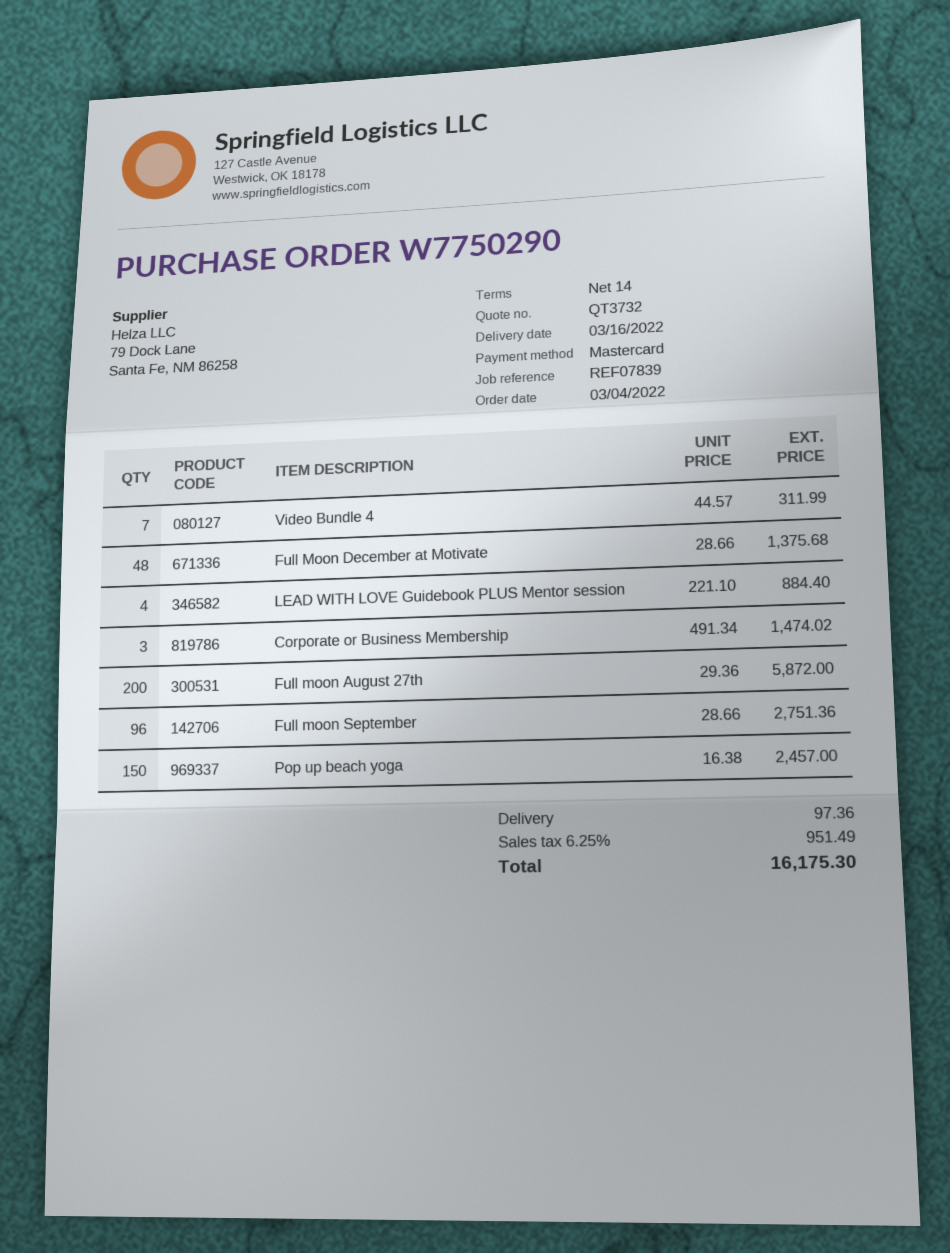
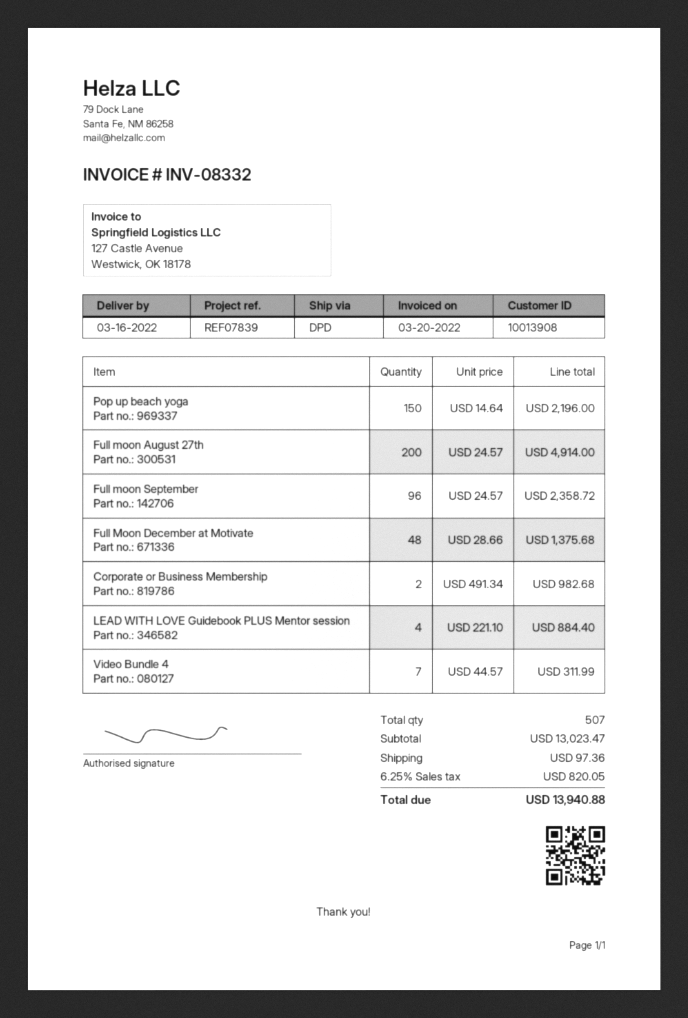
Corporate or Business Membership: 3 x 491.34 = 1474.02 -> 2 x 491.34 = 982.68
Full moon August 27th: 200 x 29.36 = 5872.00 -> 200 x 24.57 = 4914.00
Full moon September: 96 x 28.66 = 2751.36 -> 96 x 24.57 = 2358.72
Pop up beach yoga: 150 x 16.38 = 2457.00 -> 150 x 14.64 = 2196.00
tax: 6.25% = 951.49 -> 6.25% = 820.05
total: 16175.30 -> 13940.88

